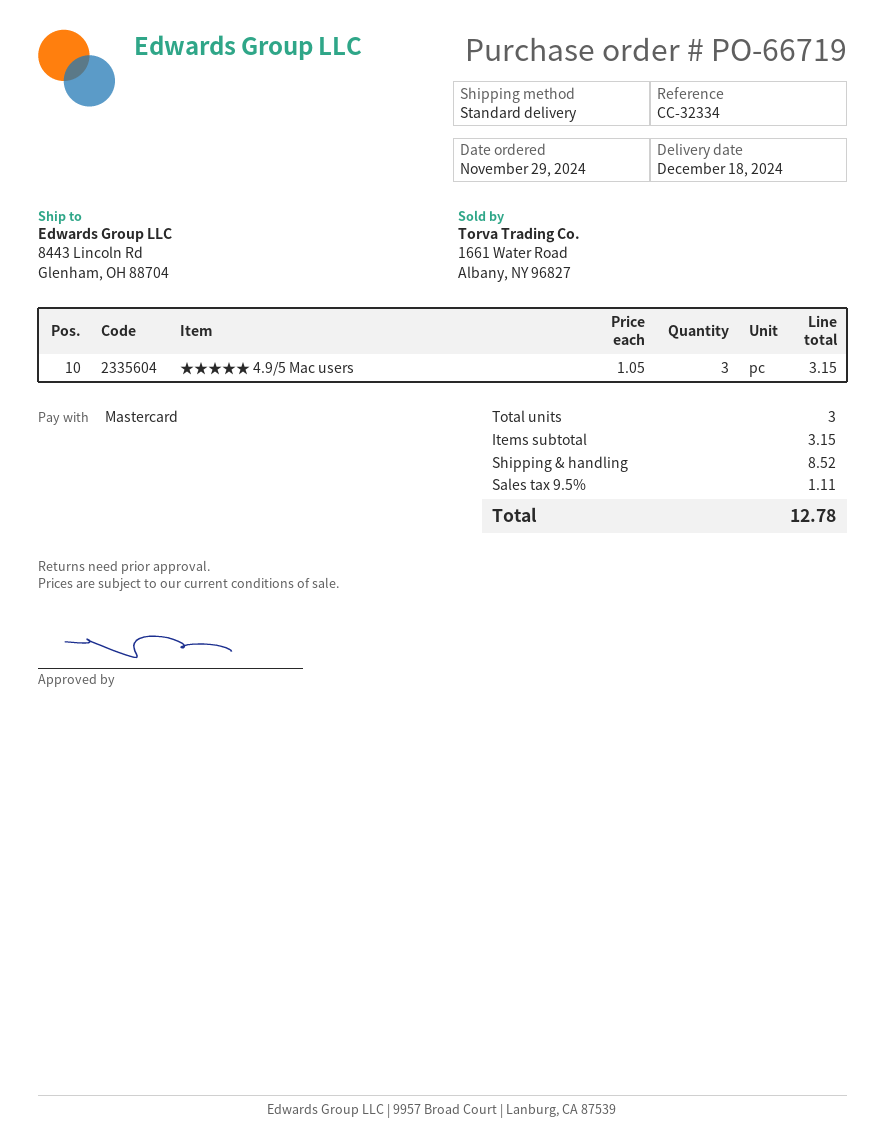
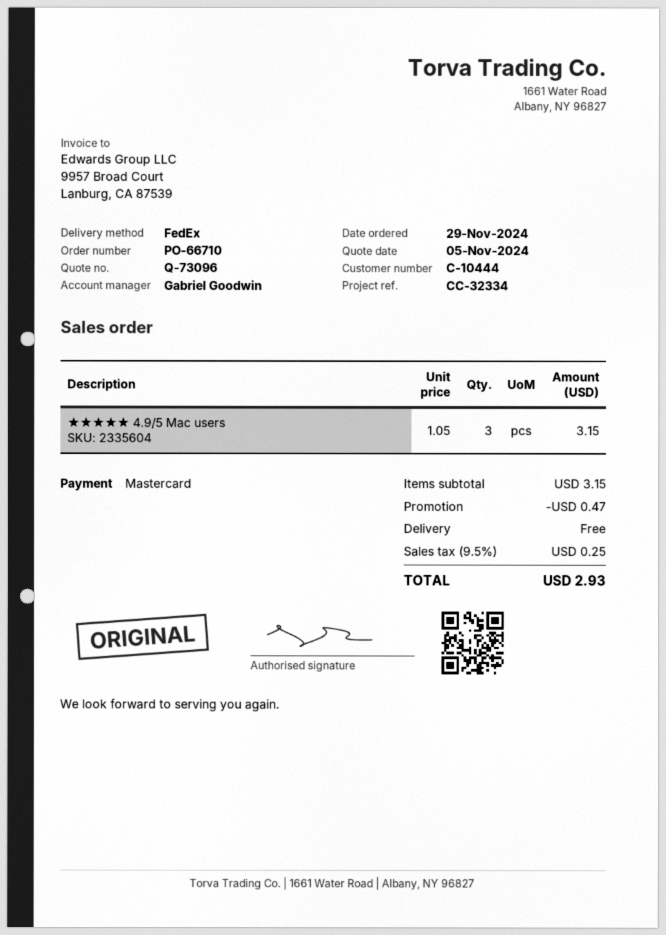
order number: PO-66719 -> PO-66710
shipping method: standard -> FedEx
discount: none -> 0.47
shipping: 8.52 -> 0.00
tax: 9.5% = 1.11 -> 9.5% = 0.25
total: 12.78 -> 2.93

